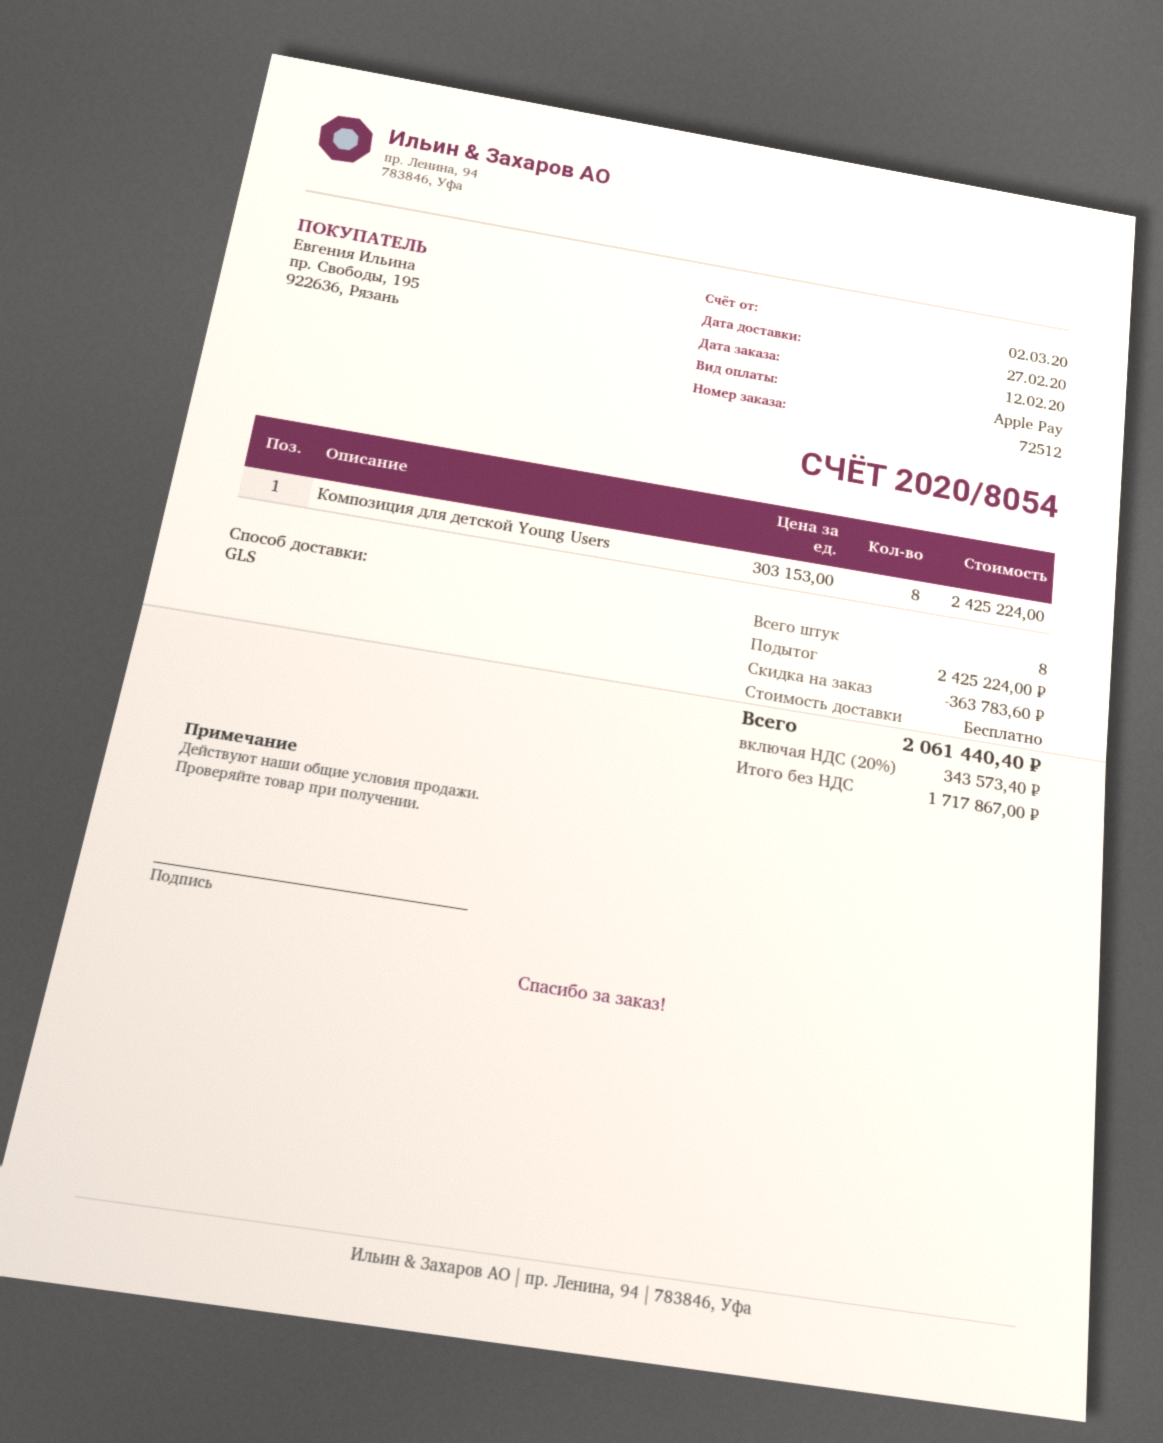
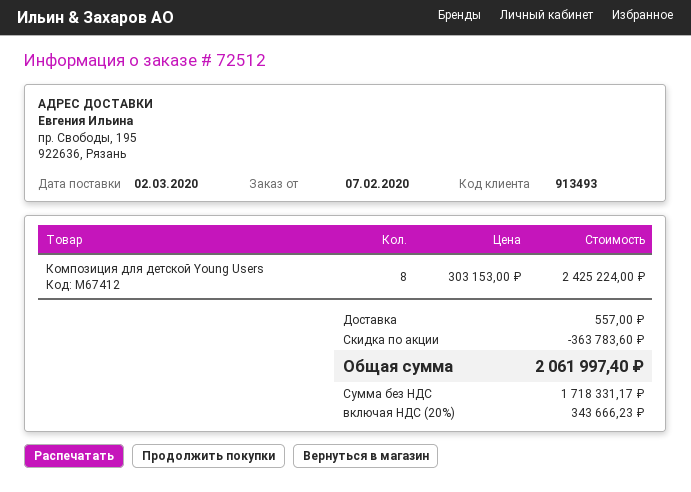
order date: 2020-02-12 -> 2020-02-07
delivery date: 2020-02-27 -> 2020-03-02
shipping: 0.00 -> 557.00
net: 1717867.00 -> 1718331.17
tax: 20% = 343573.40 -> 20% = 343666.23
total: 2061440.40 -> 2061997.40

